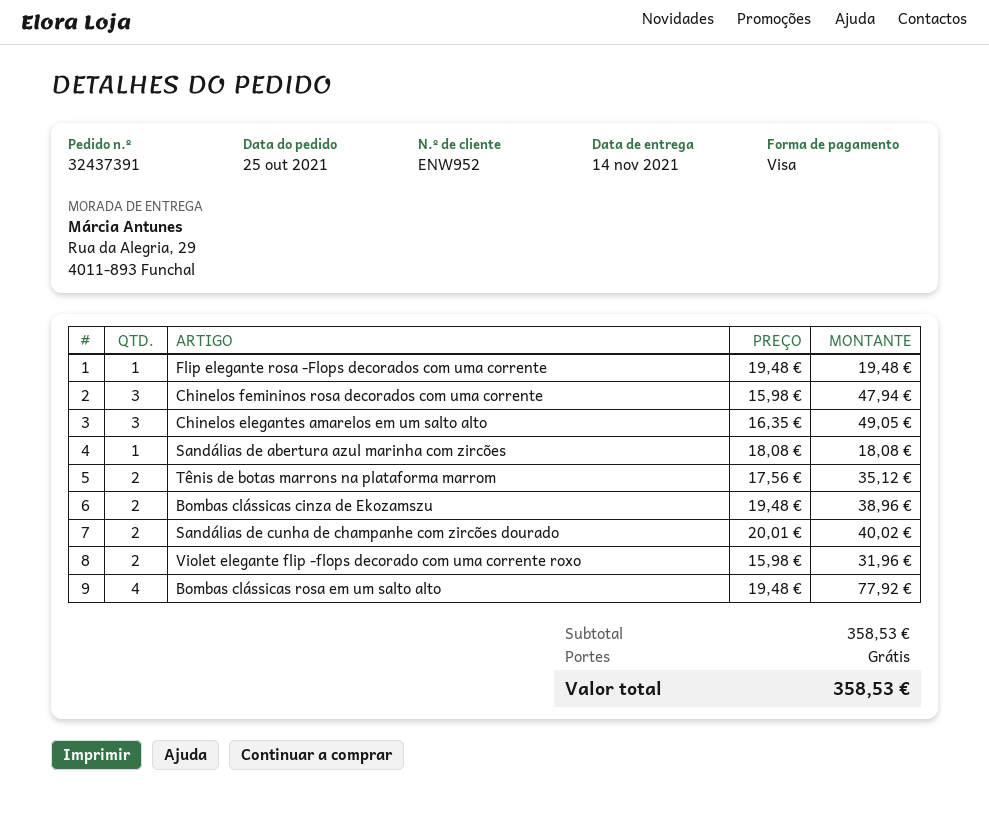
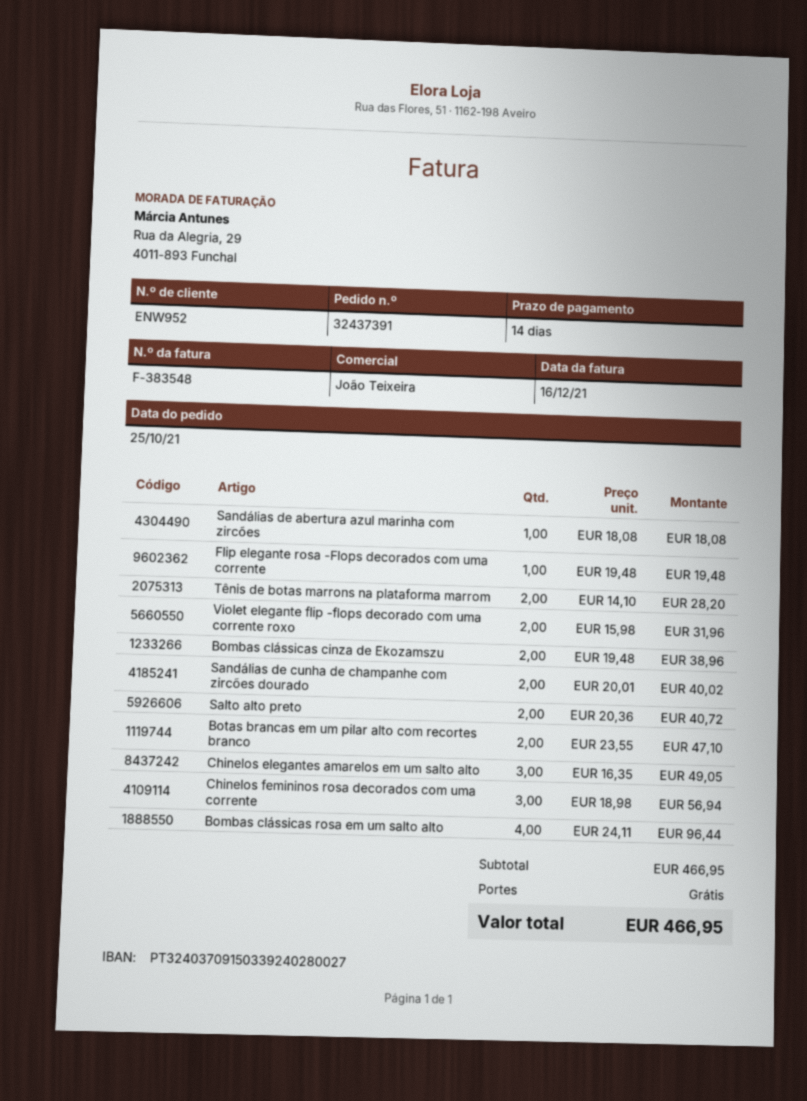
Chinelos femininos rosa decorados com uma corrente: 3 x 15.98 = 47.94 -> 3 x 18.98 = 56.94
Tênis de botas marrons na plataforma marrom: 2 x 17.56 = 35.12 -> 2 x 14.10 = 28.20
Bombas clássicas rosa em um salto alto: 4 x 19.48 = 77.92 -> 4 x 24.11 = 96.44
Salto alto preto: none -> 2 x 20.36 = 40.72
Botas brancas em um pilar alto com recortes branco: none -> 2 x 23.55 = 47.10
subtotal: 358.53 -> 466.95
total: 358.53 -> 466.95

